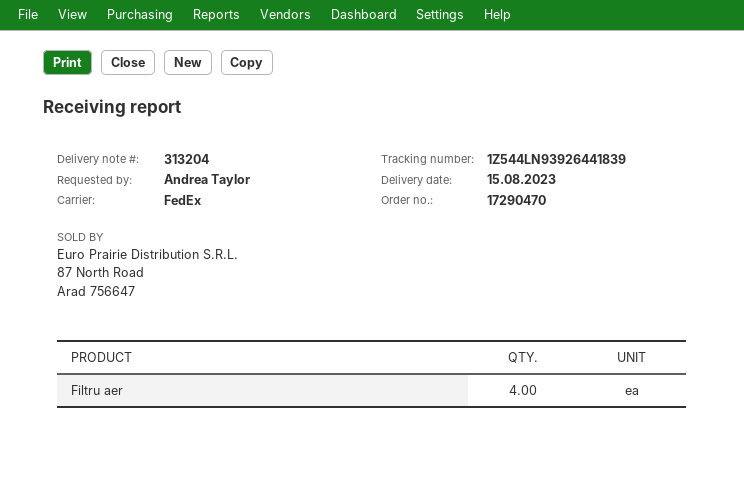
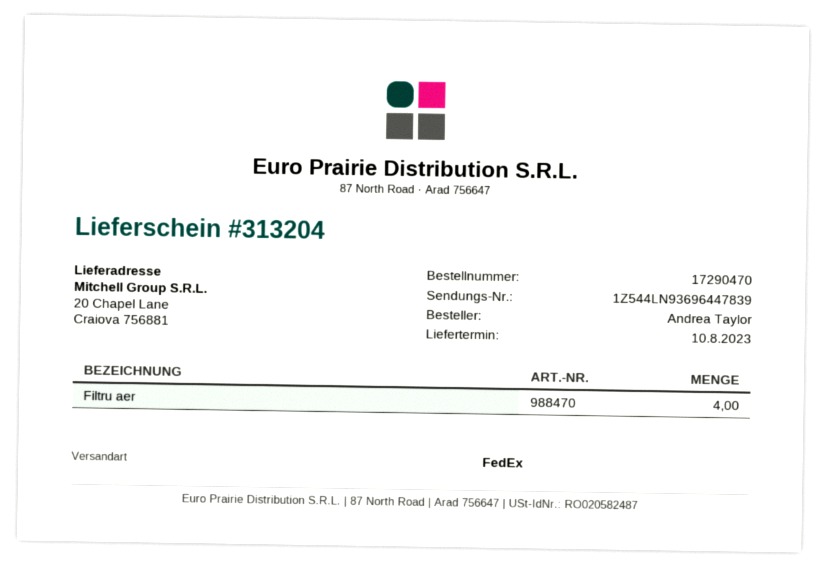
delivery date: 2023-08-15 -> 2023-08-10
tracking number: 1Z544LN93926441839 -> 1Z544LN93696447839

